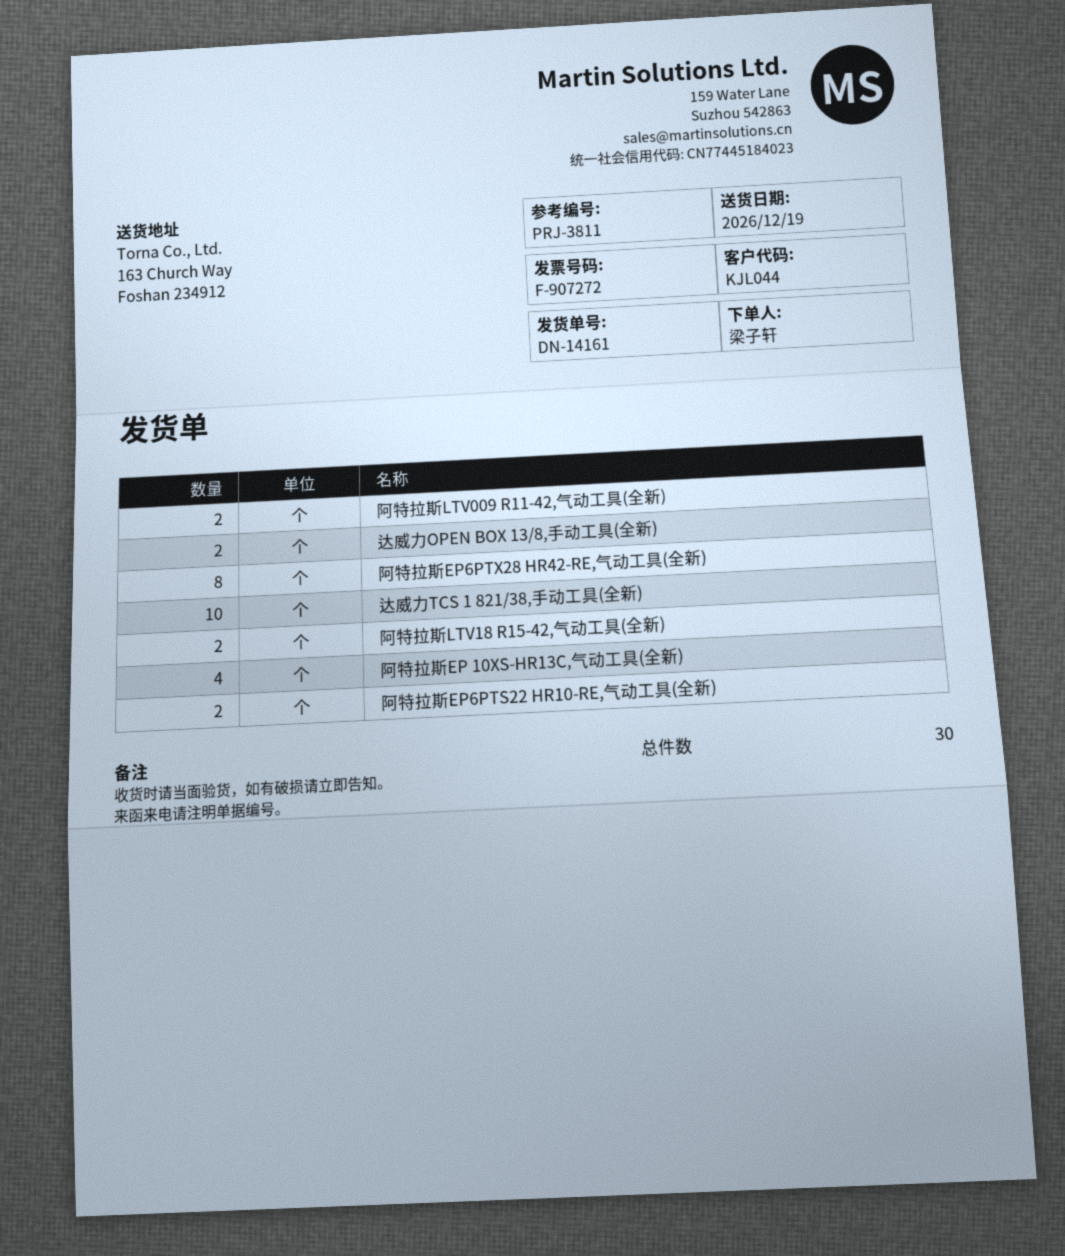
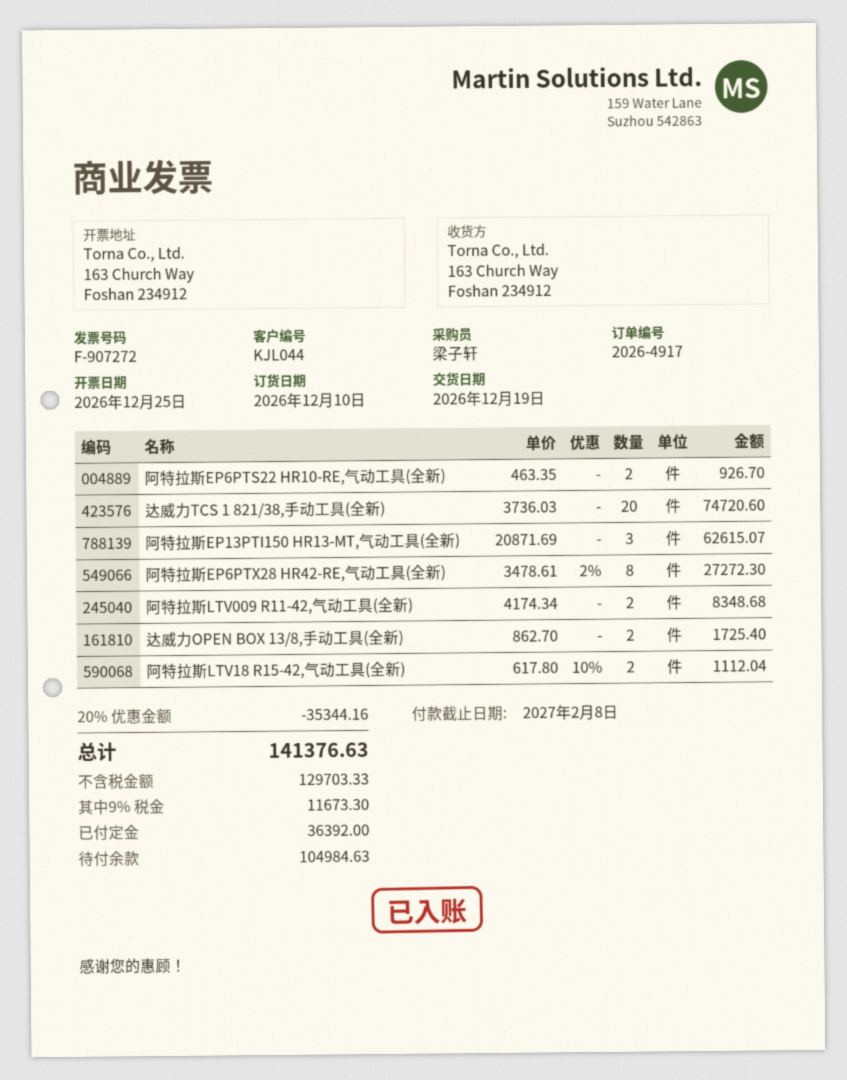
达威力TCS 1 821/38,手动工具(全新): 10 -> 20
阿特拉斯EP 10XS-HR13C,气动工具(全新): 4 -> none
阿特拉斯EP13PTI150 HR13-MT,气动工具(全新): none -> 3

